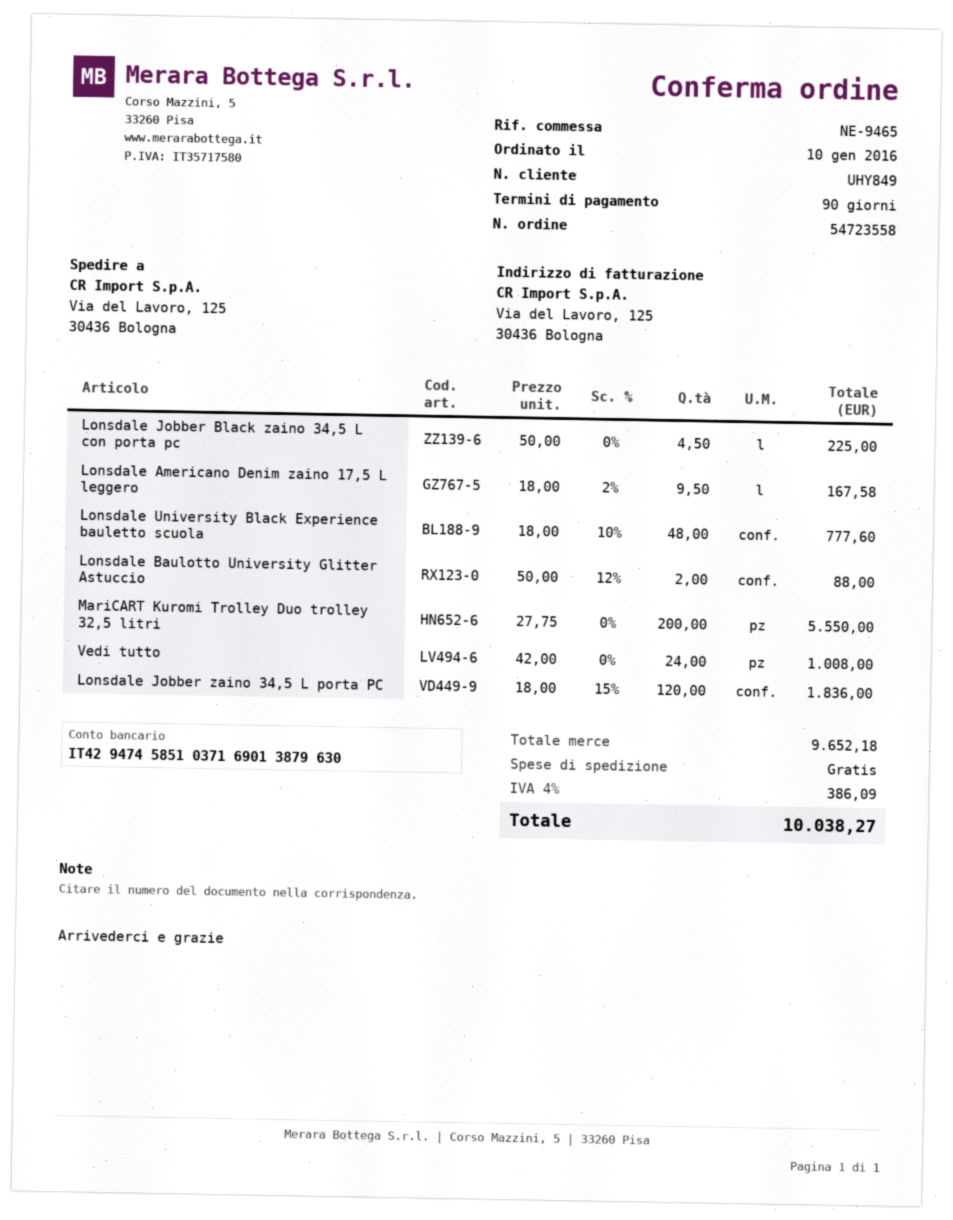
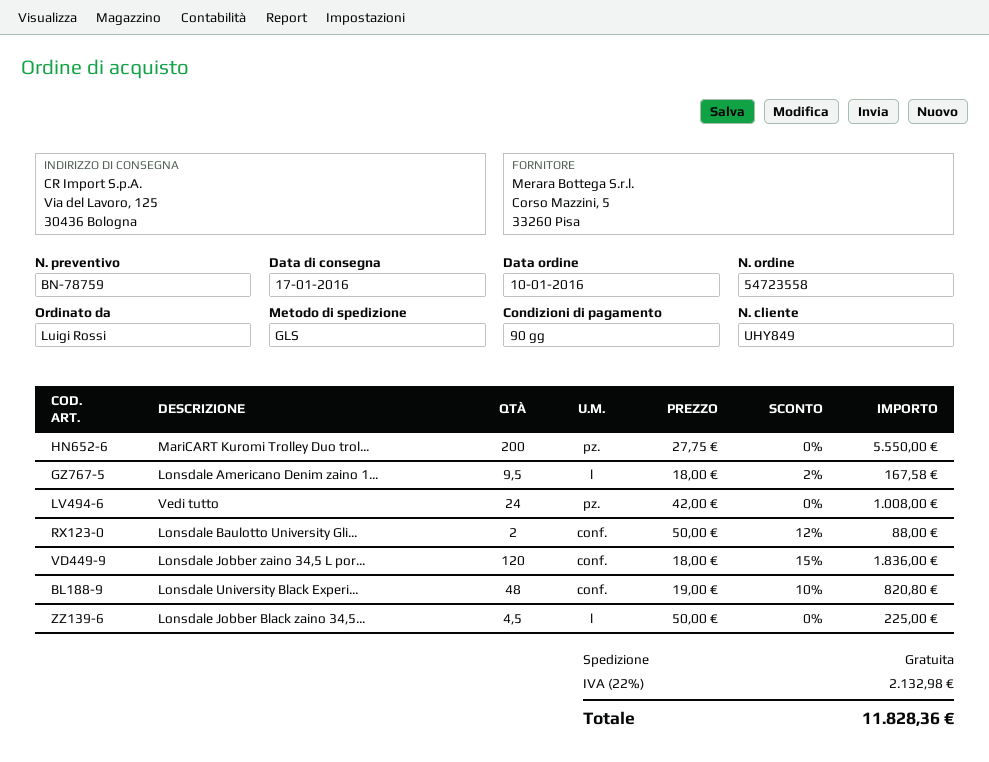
Lonsdale University Black Experience bauletto scuola: 48 x 18.00 - 10% = 777.60 -> 48 x 19.00 - 10% = 820.80
tax: 4% = 386.09 -> 22% = 2132.98
total: 10038.27 -> 11828.36

